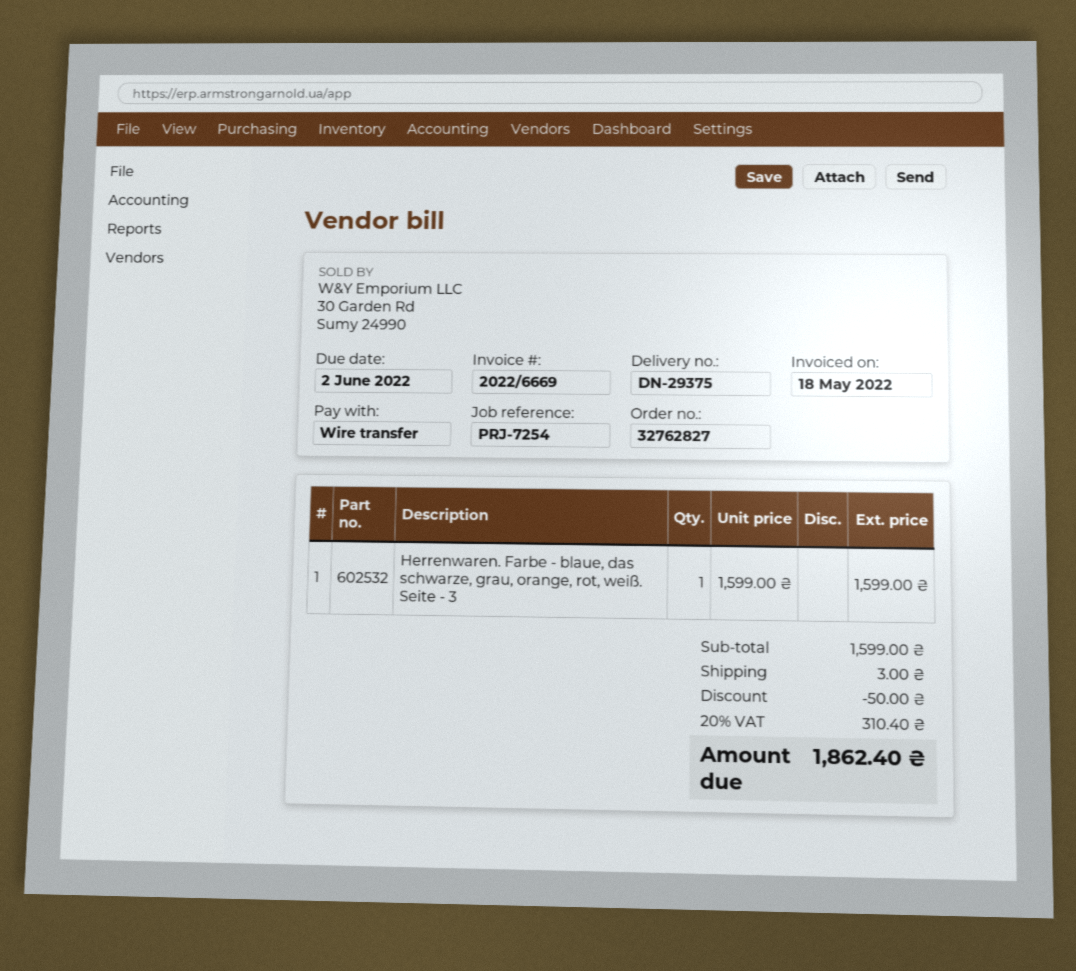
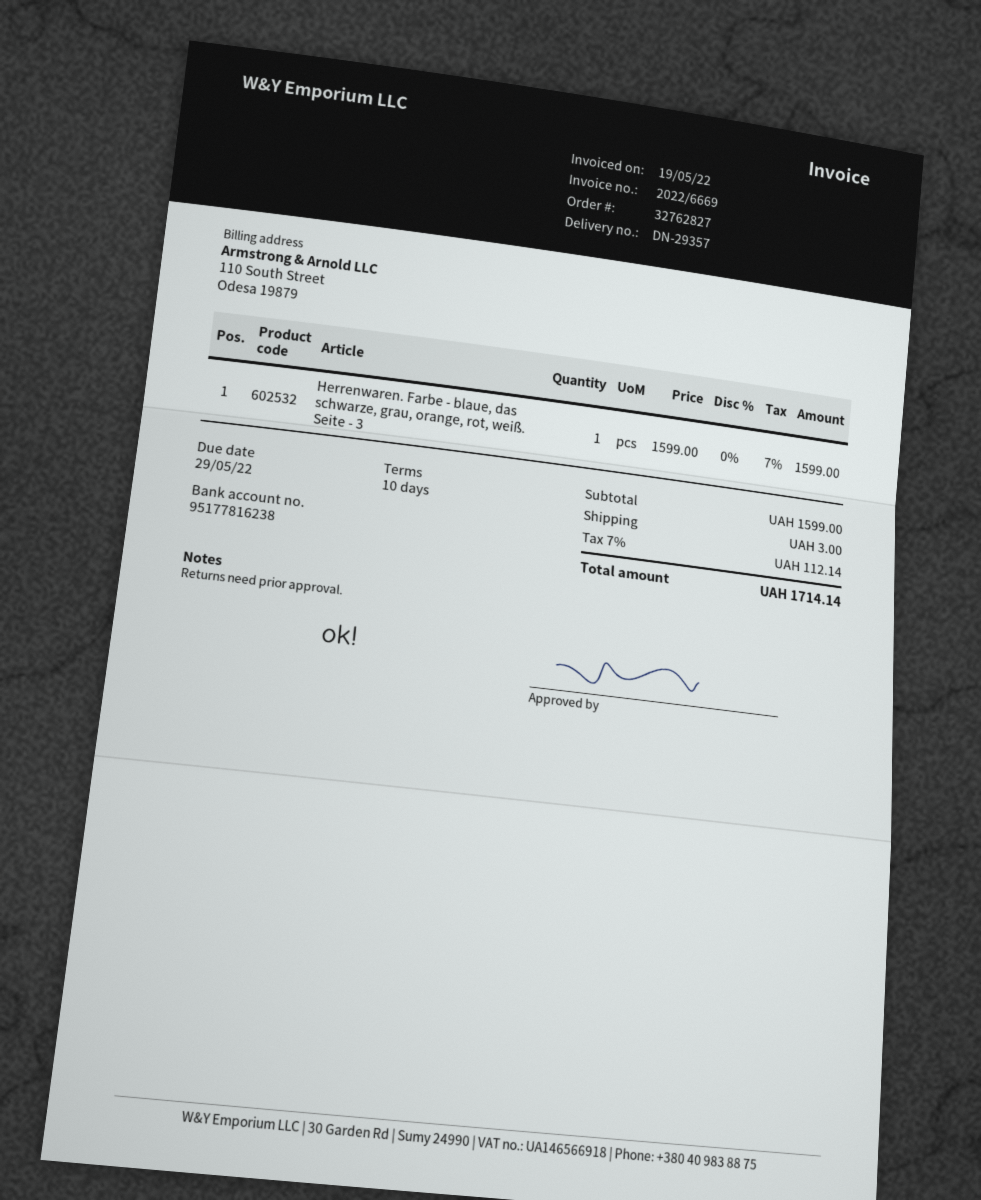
delivery note number: DN-29375 -> DN-29357
invoice date: 2022-05-18 -> 2022-05-19
due date: 2022-06-02 -> 2022-05-29
discount: 50.00 -> none
tax: 20% = 310.40 -> 7% = 112.14
total: 1862.40 -> 1714.14

